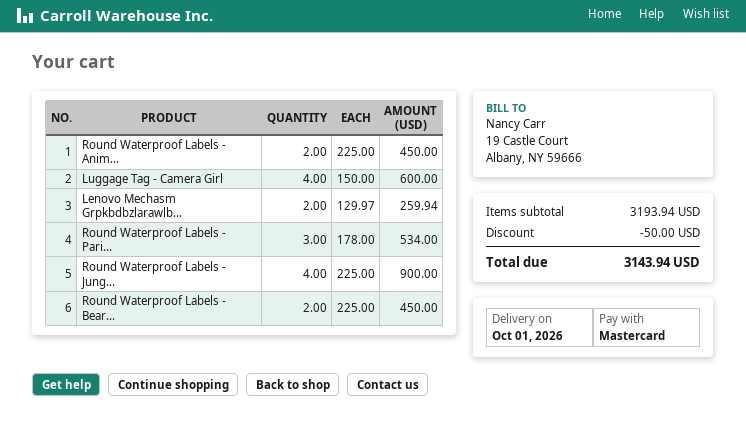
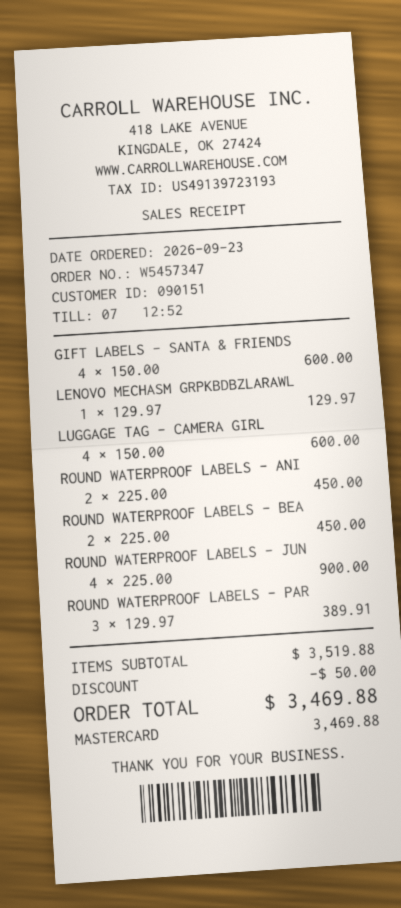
Lenovo Mechasm Grpkbdbzlarawlb...: 2 x 129.97 = 259.94 -> 1 x 129.97 = 129.97
Round Waterproof Labels - Pari...: 3 x 178.00 = 534.00 -> 3 x 129.97 = 389.91
GIFT LABELS - SANTA & FRIENDS: none -> 4 x 150.00 = 600.00
subtotal: 3193.94 -> 3519.88
total: 3143.94 -> 3469.88

